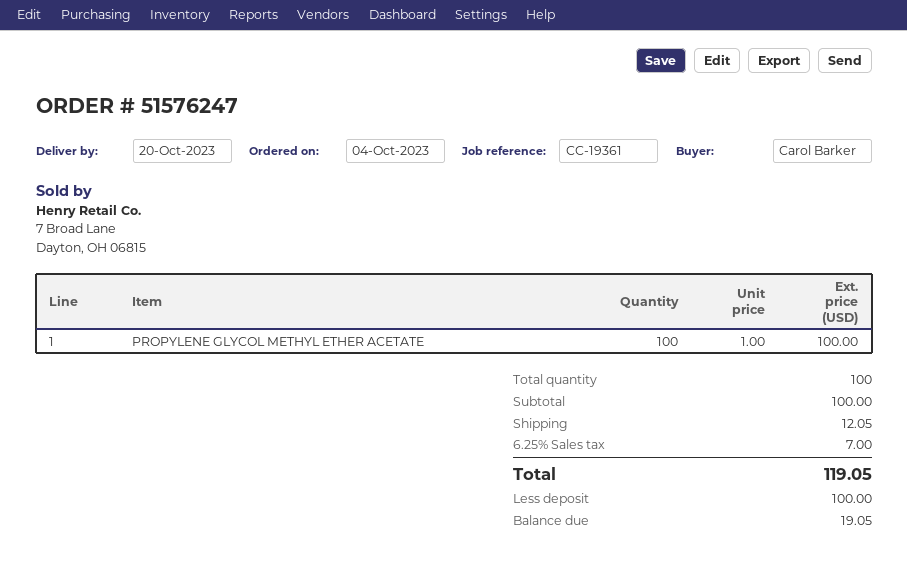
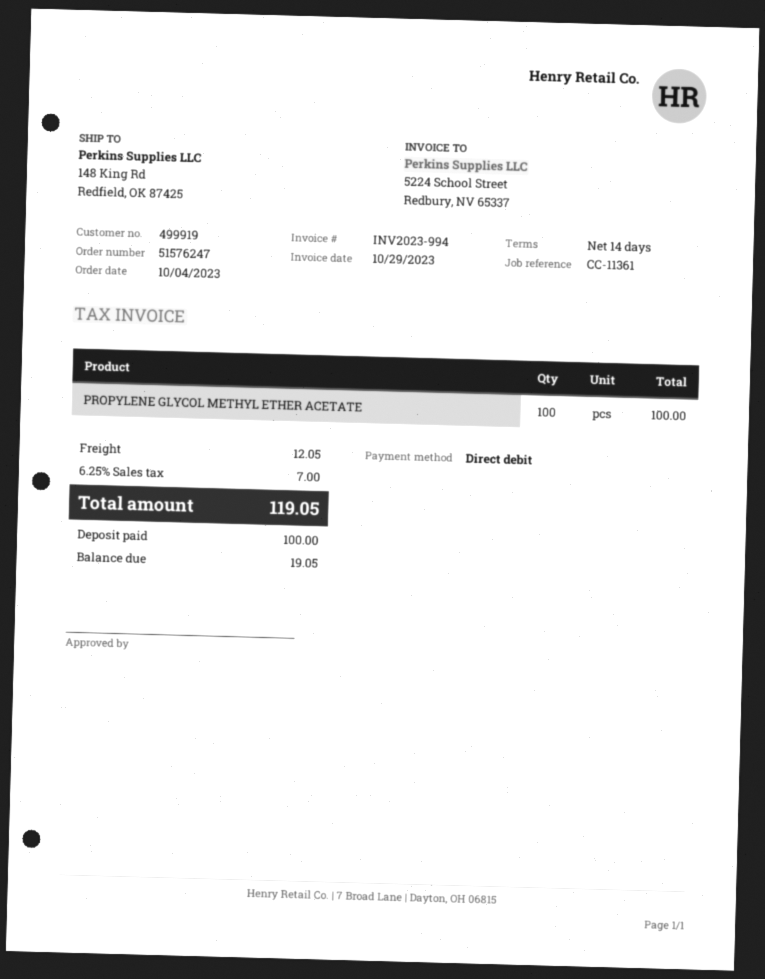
reference: CC-19361 -> CC-11361

